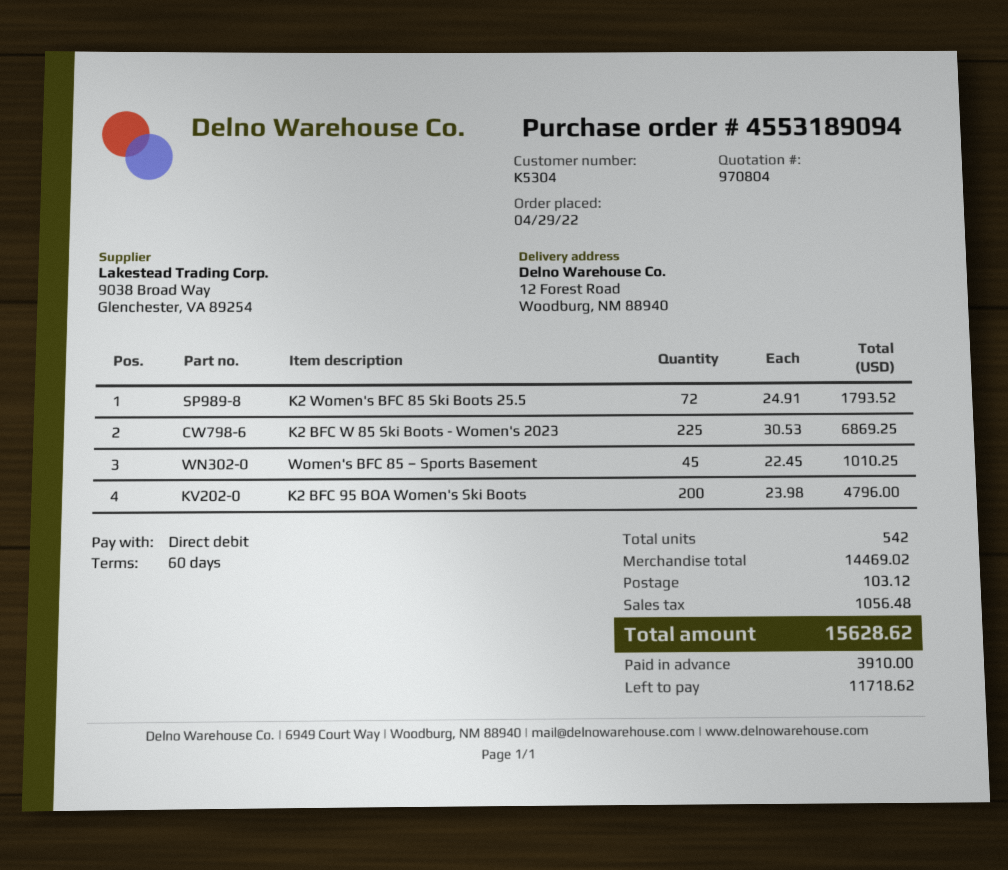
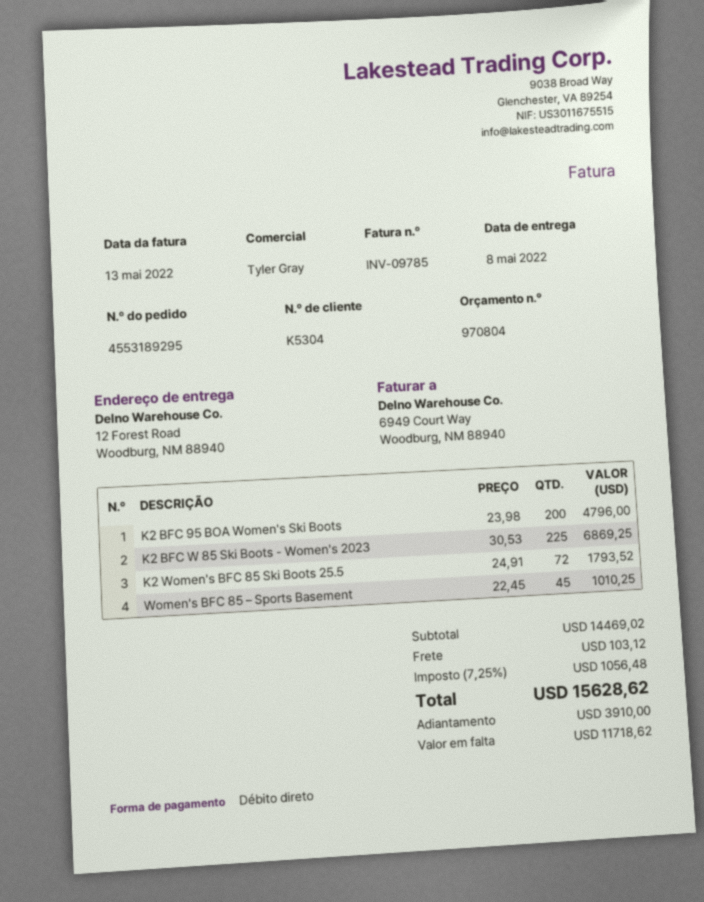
order number: 4553189094 -> 4553189295

